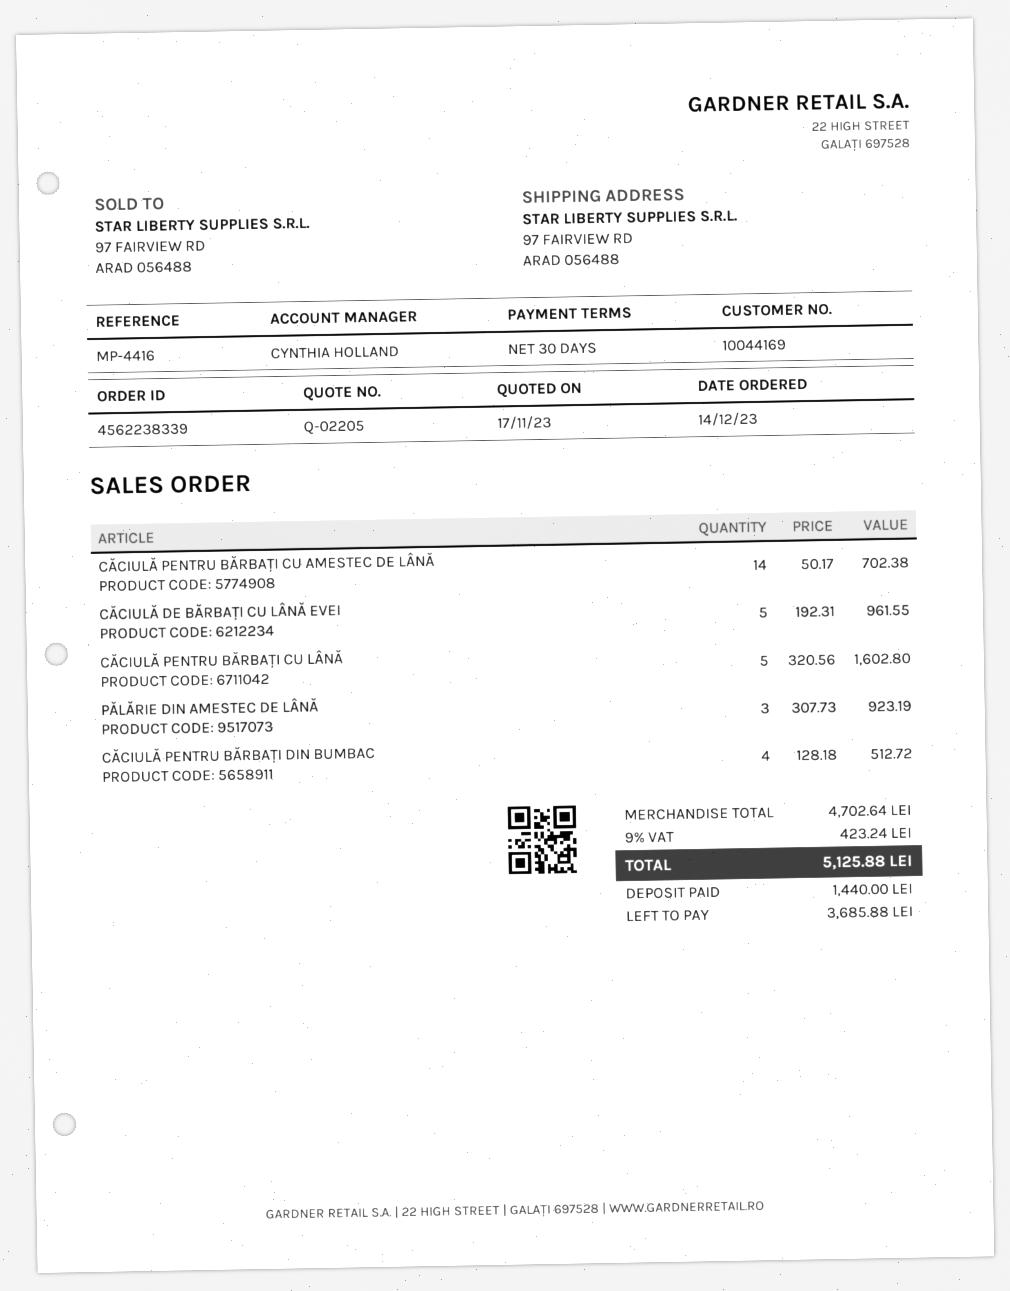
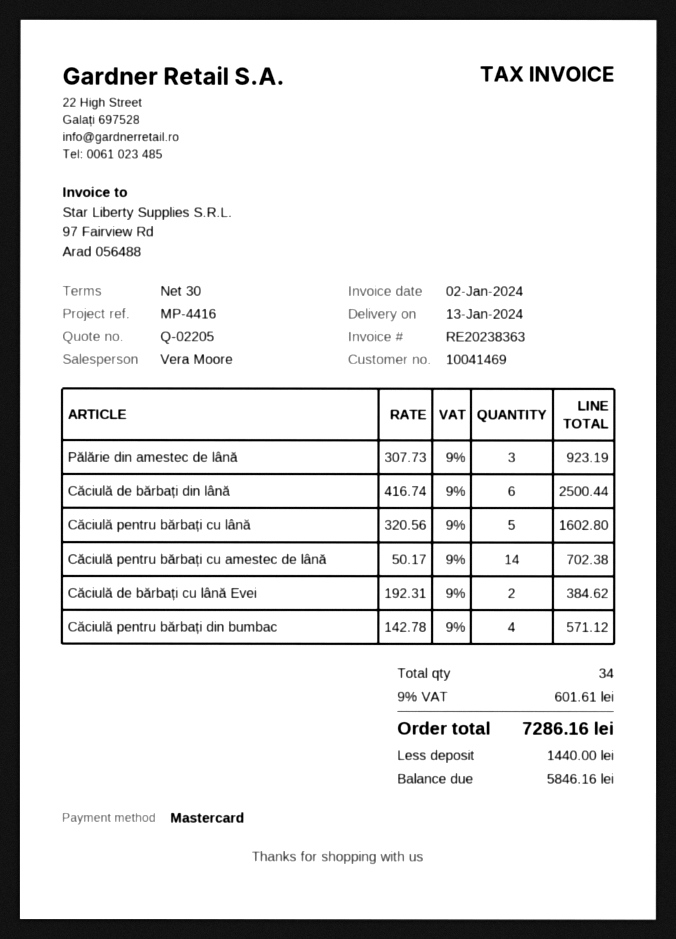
customer number: 10044169 -> 10041469
sales rep: CYNTHIA HOLLAND -> Vera Moore
CĂCIULĂ DE BĂRBAȚI CU LÂNĂ EVEI: 5 x 192.31 = 961.55 -> 2 x 192.31 = 384.62
CĂCIULĂ PENTRU BĂRBAȚI DIN BUMBAC: 4 x 128.18 = 512.72 -> 4 x 142.78 = 571.12
Căciulă de bărbați din lână: none -> 6 x 416.74 = 2500.44
tax: 9% = 423.24 -> 9% = 601.61
total: 5125.88 -> 7286.16
balance: 3685.88 -> 5846.16

